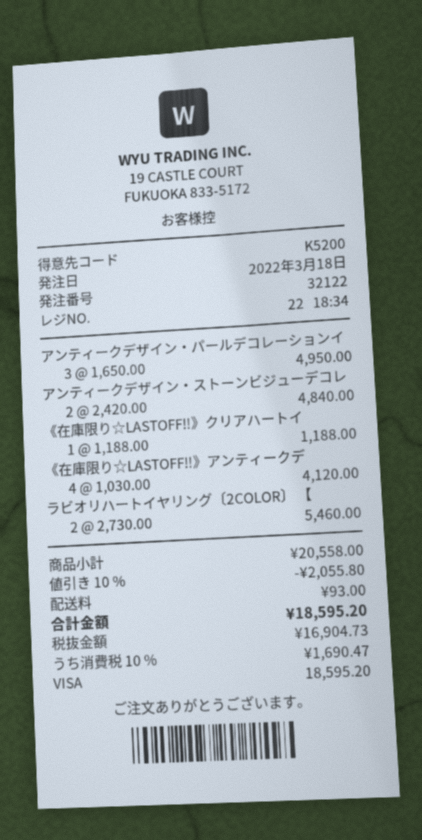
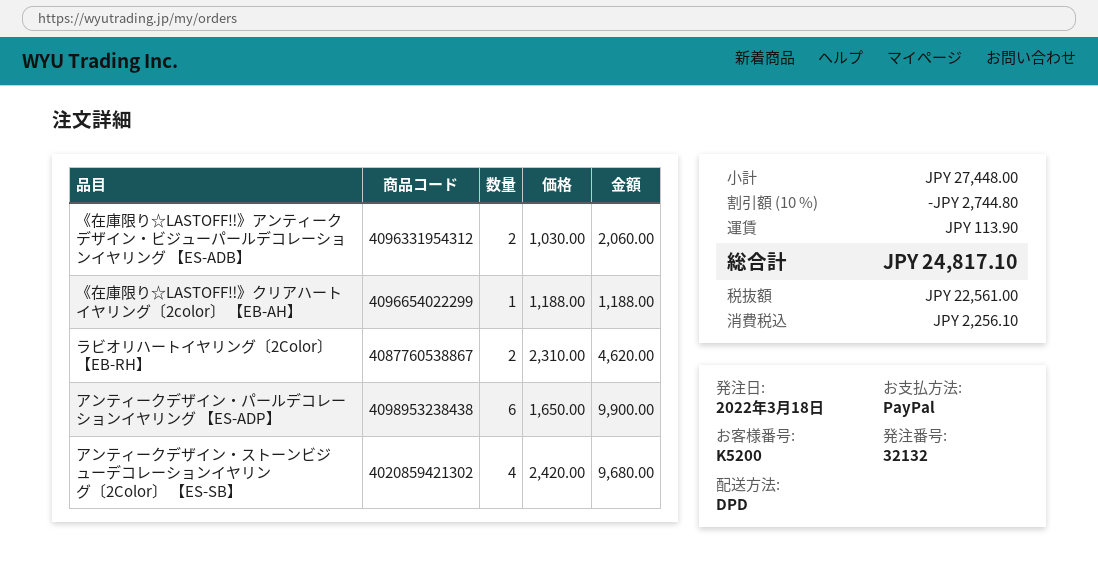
order number: 32122 -> 32132
payment method: Visa -> PayPal
アンティークデザイン・パールデコレーションイ: 3 x 1650.00 = 4950.00 -> 6 x 1650.00 = 9900.00
アンティークデザイン・ストーンビジューデコレ: 2 x 2420.00 = 4840.00 -> 4 x 2420.00 = 9680.00
《在庫限り☆LASTOFF‼》アンティークデ: 4 x 1030.00 = 4120.00 -> 2 x 1030.00 = 2060.00
ラビオリハートイヤリング〔2COLOR〕 【: 2 x 2730.00 = 5460.00 -> 2 x 2310.00 = 4620.00
subtotal: 20558.00 -> 27448.00
discount: 10% = 2055.80 -> 10% = 2744.80
shipping: 93.00 -> 113.90
net: 16904.73 -> 22561.00
tax: 1690.47 -> 2256.10
total: 18595.20 -> 24817.10

